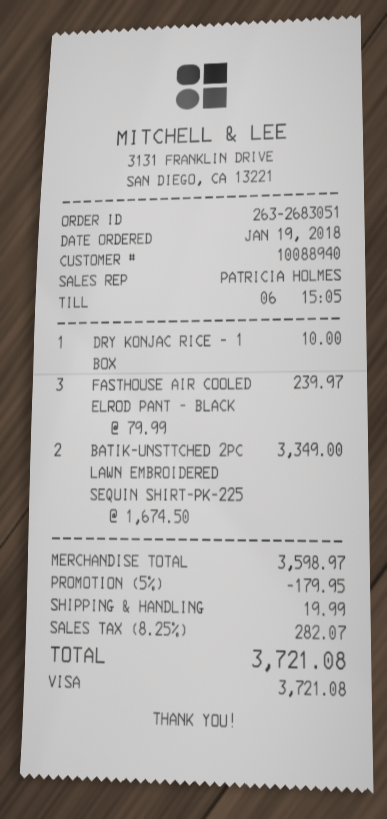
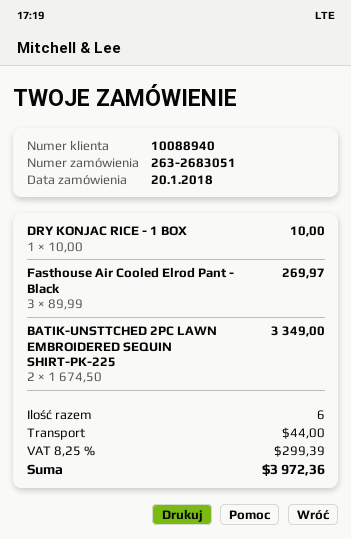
order date: 2018-01-19 -> 2018-01-20
FASTHOUSE AIR COOLED ELROD PANT - BLACK: 3 x 79.99 = 239.97 -> 3 x 89.99 = 269.97
discount: 5% = 179.95 -> none
shipping: 19.99 -> 44.00
tax: 8.25% = 282.07 -> 8.25% = 299.39
total: 3721.08 -> 3972.36

